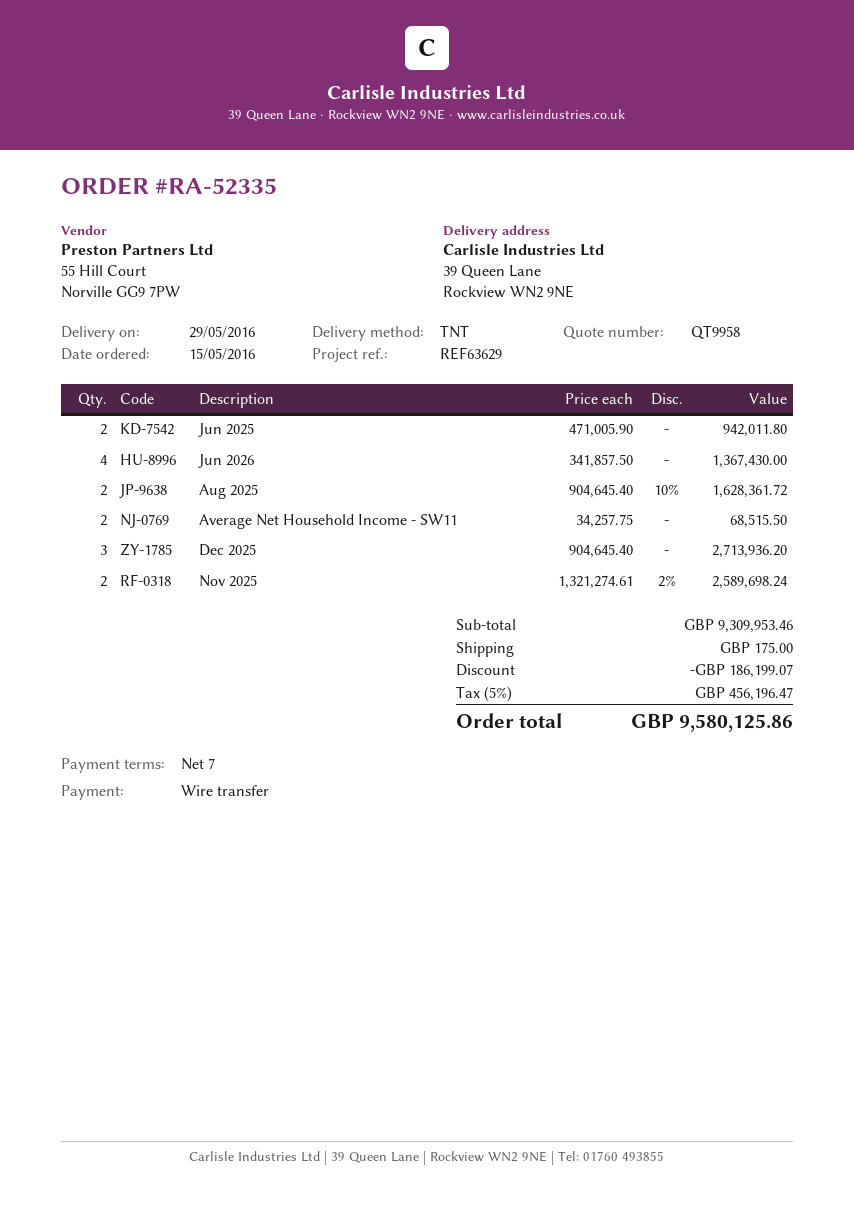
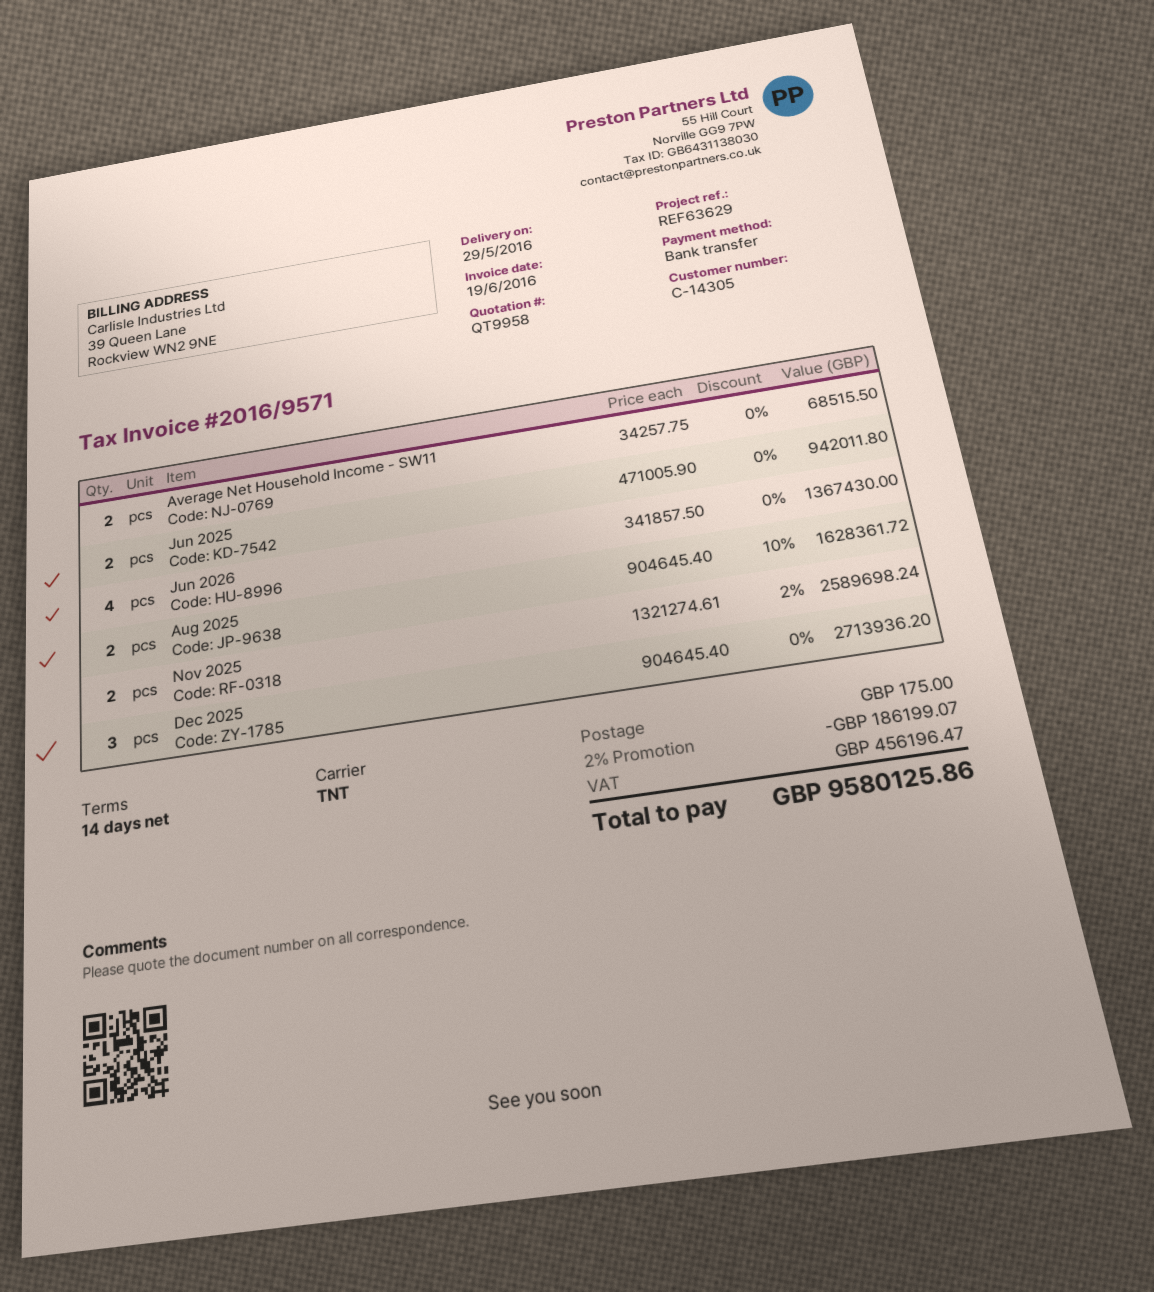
payment terms: 7 days -> 14 days

